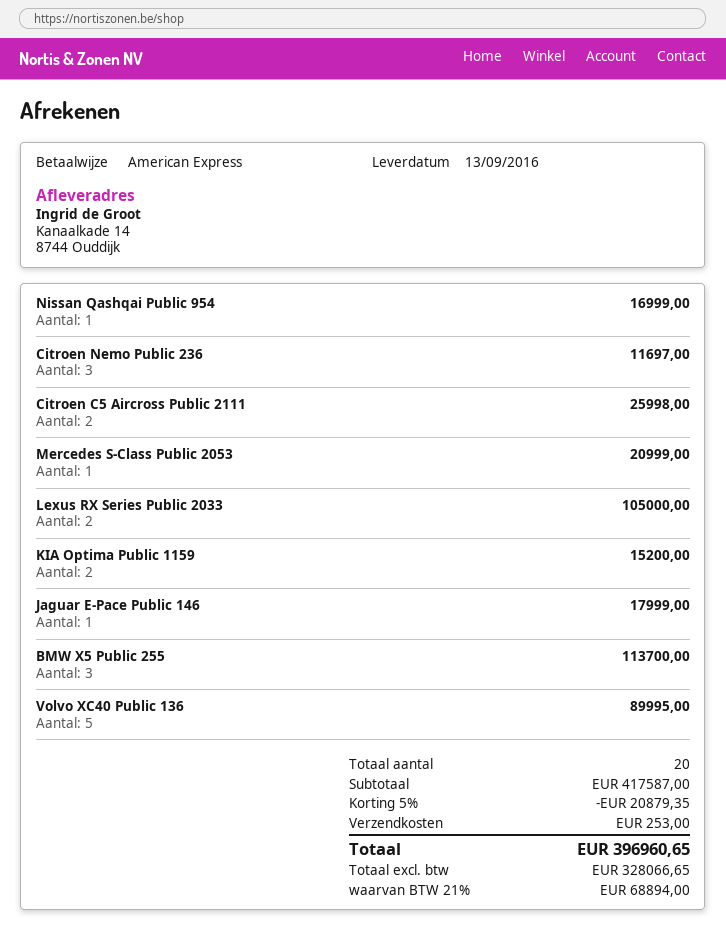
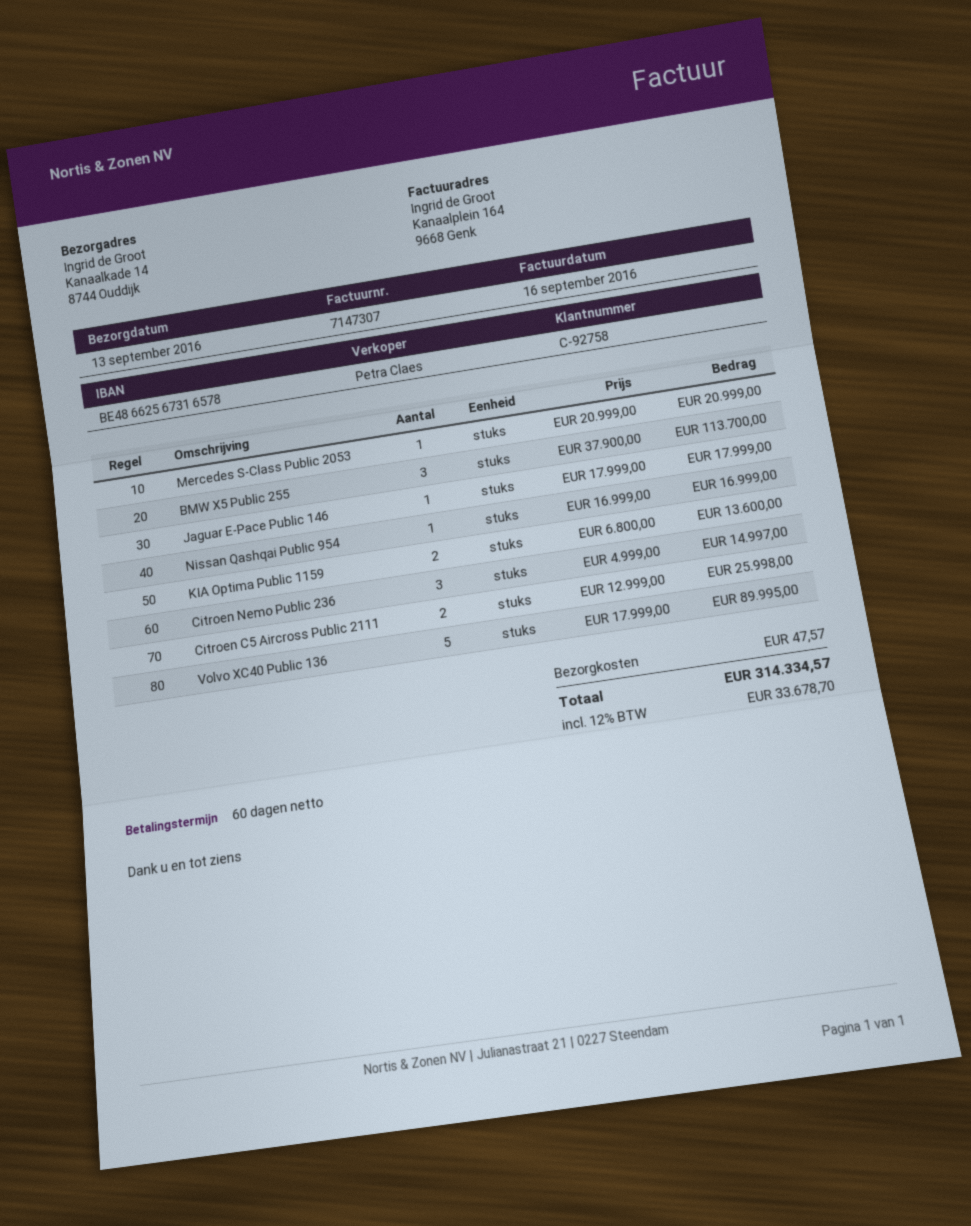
Citroen Nemo Public 236: 3 for 11697.00 -> 3 for 14997.00
Lexus RX Series Public 2033: 2 for 105000.00 -> none
KIA Optima Public 1159: 2 for 15200.00 -> 2 for 13600.00
discount: 5% = 20879.35 -> none
shipping: 253.00 -> 47.57
tax: 21% = 68894.00 -> 12% = 33678.70
total: 396960.65 -> 314334.57

